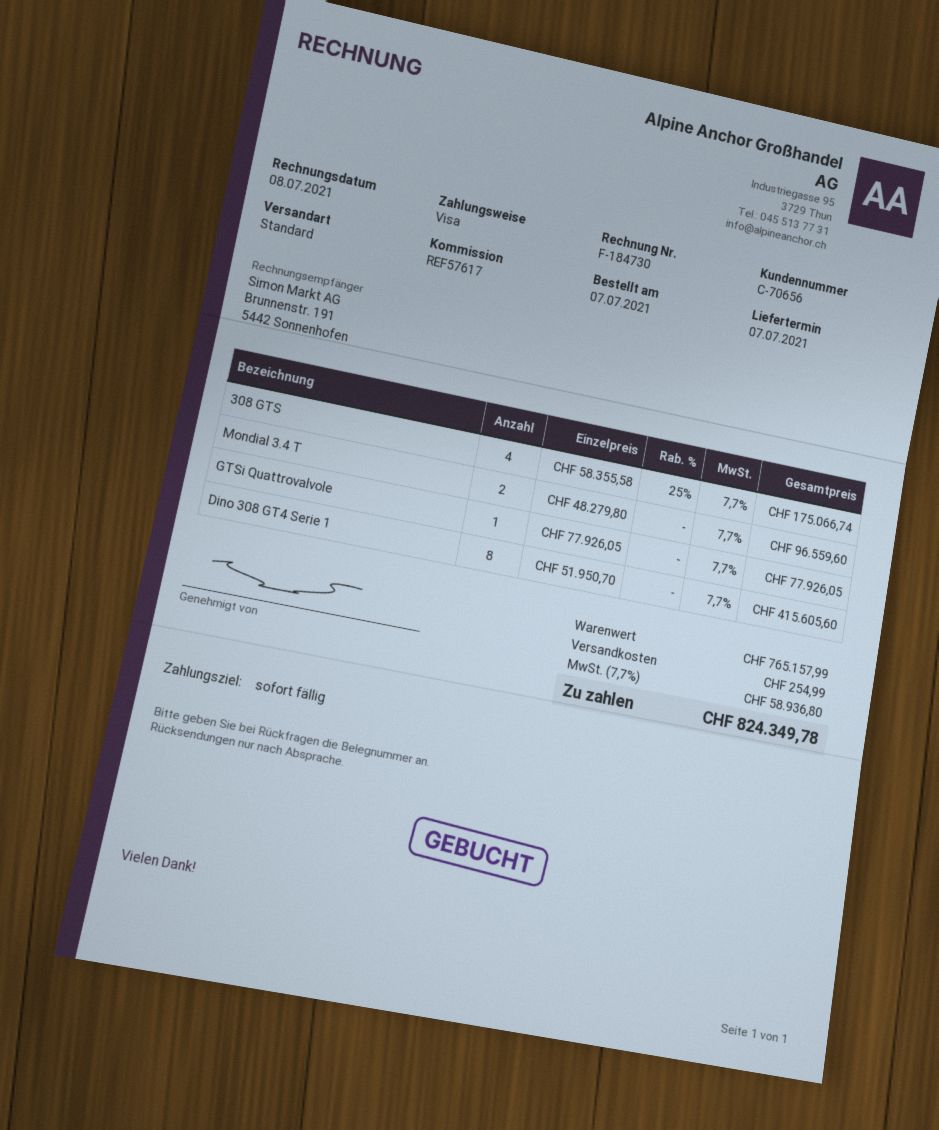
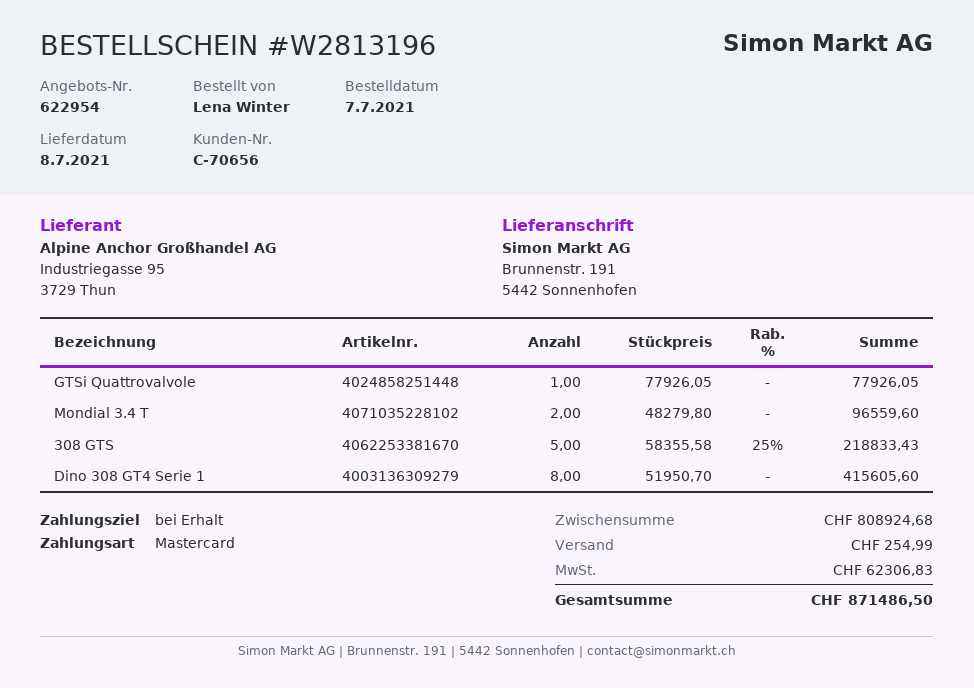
delivery date: 2021-07-07 -> 2021-07-08
payment method: Visa -> Mastercard
308 GTS: 4 x 58355.58 - 25% = 175066.74 -> 5 x 58355.58 - 25% = 218833.43
subtotal: 765157.99 -> 808924.68
tax: 58936.80 -> 62306.83
total: 824349.78 -> 871486.50

